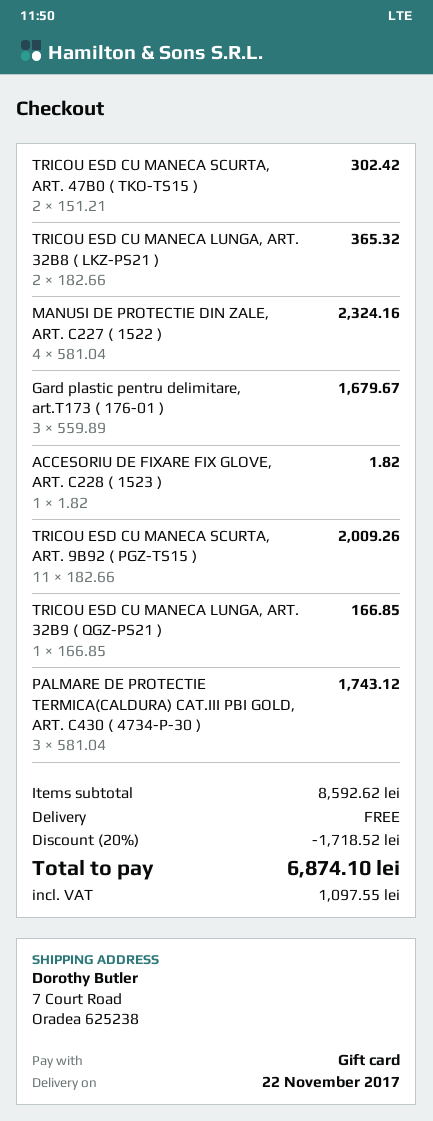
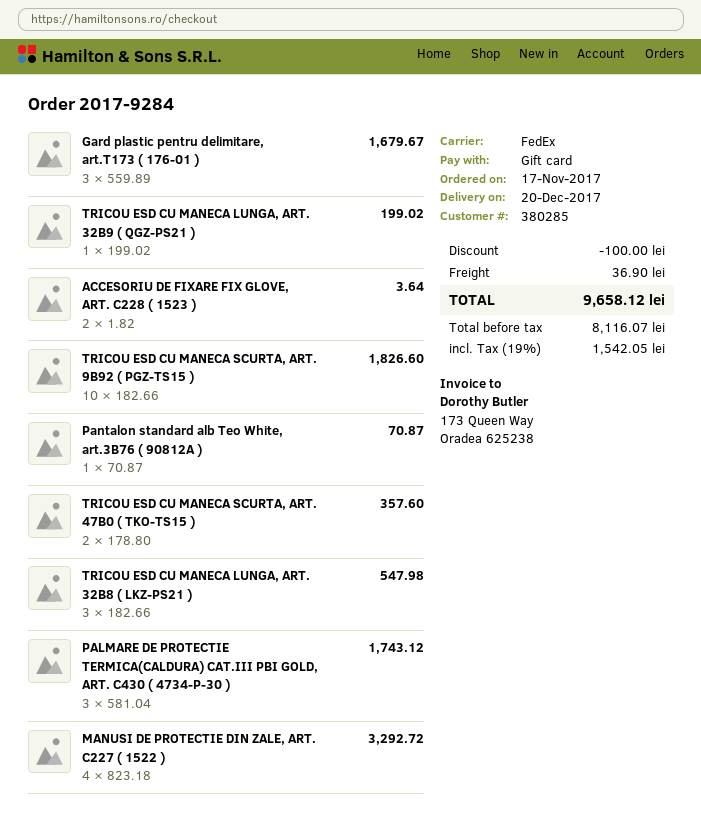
delivery date: 2017-11-22 -> 2017-12-20
TRICOU ESD CU MANECA SCURTA, ART. 47B0 ( TKO-TS15 ): 2 x 151.21 = 302.42 -> 2 x 178.80 = 357.60
TRICOU ESD CU MANECA LUNGA, ART. 32B8 ( LKZ-PS21 ): 2 x 182.66 = 365.32 -> 3 x 182.66 = 547.98
MANUSI DE PROTECTIE DIN ZALE, ART. C227 ( 1522 ): 4 x 581.04 = 2324.16 -> 4 x 823.18 = 3292.72
ACCESORIU DE FIXARE FIX GLOVE, ART. C228 ( 1523 ): 1 x 1.82 = 1.82 -> 2 x 1.82 = 3.64
TRICOU ESD CU MANECA SCURTA, ART. 9B92 ( PGZ-TS15 ): 11 x 182.66 = 2009.26 -> 10 x 182.66 = 1826.60
TRICOU ESD CU MANECA LUNGA, ART. 32B9 ( QGZ-PS21 ): 1 x 166.85 = 166.85 -> 1 x 199.02 = 199.02
Pantalon standard alb Teo White, art.3B76 ( 90812A ): none -> 1 x 70.87 = 70.87
discount: 1718.52 -> 100.00
shipping: 0.00 -> 36.90
tax: 1097.55 -> 1542.05
total: 6874.10 -> 9658.12

